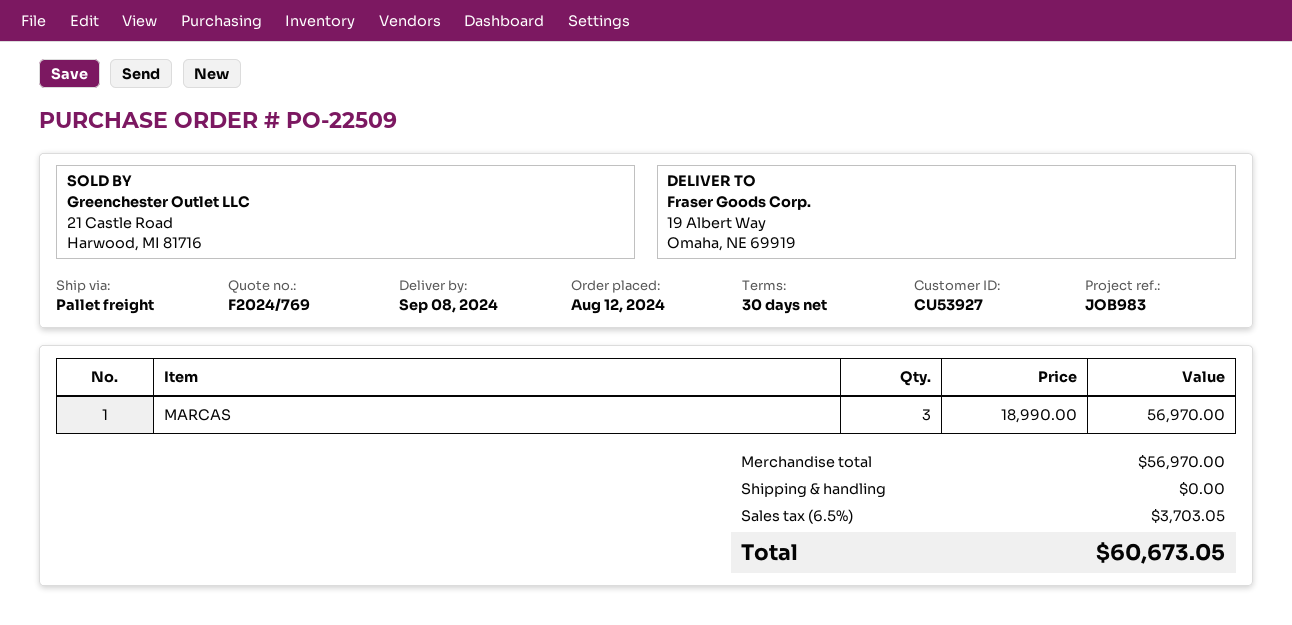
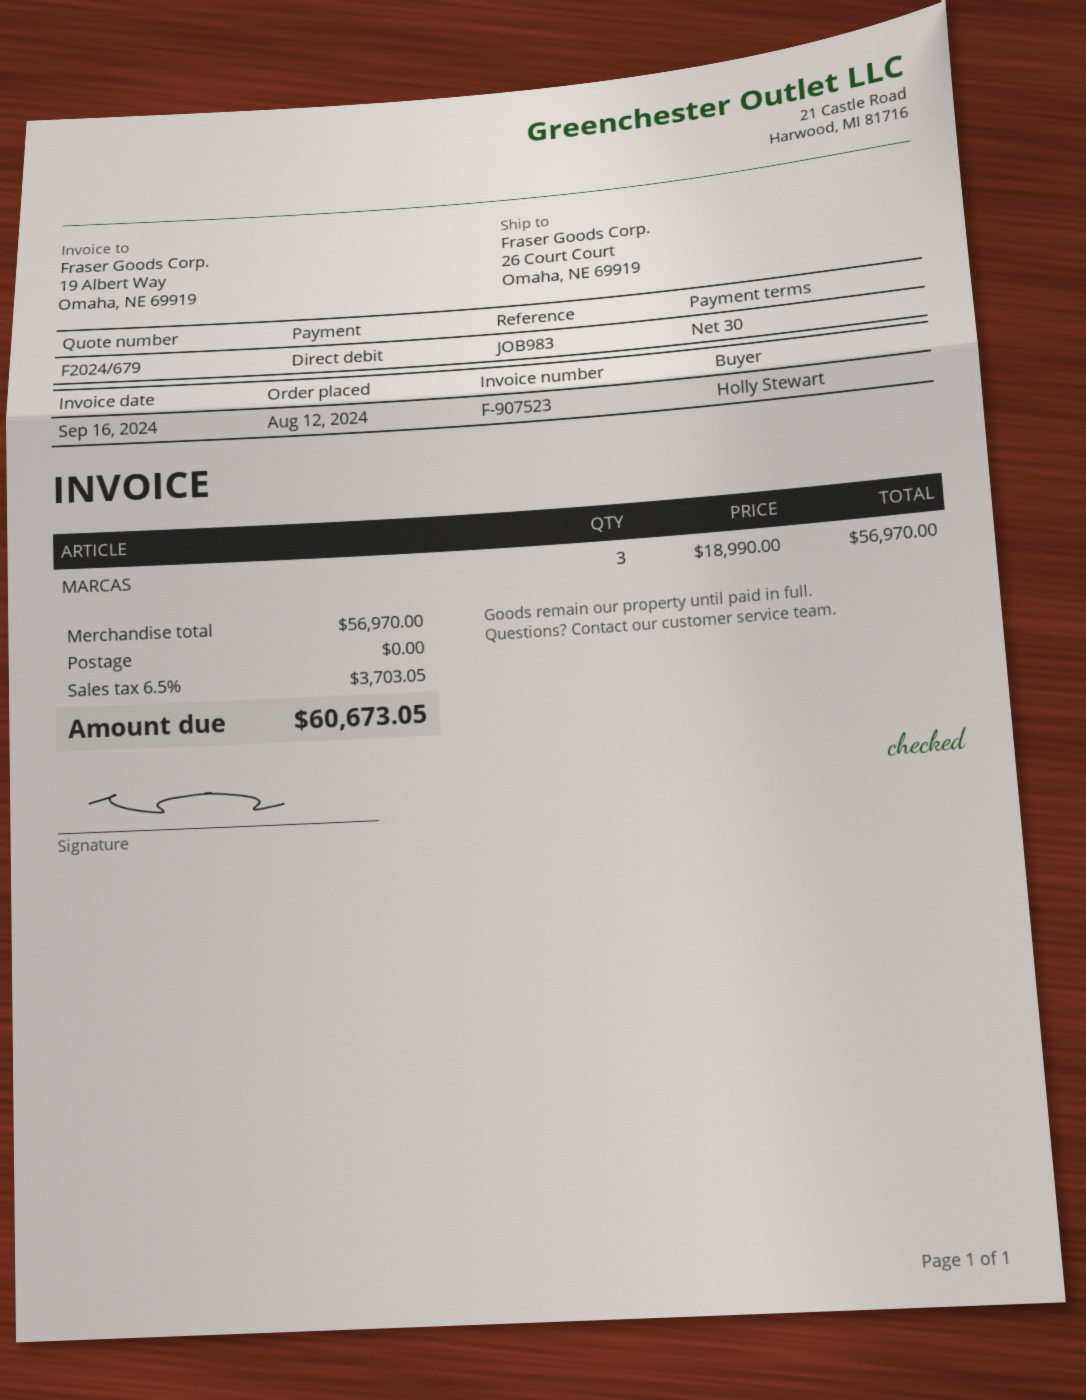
quote number: F2024/769 -> F2024/679
ship to: 19 Albert Way, Omaha, NE 69919 -> 26 Court Court, Omaha, NE 69919

